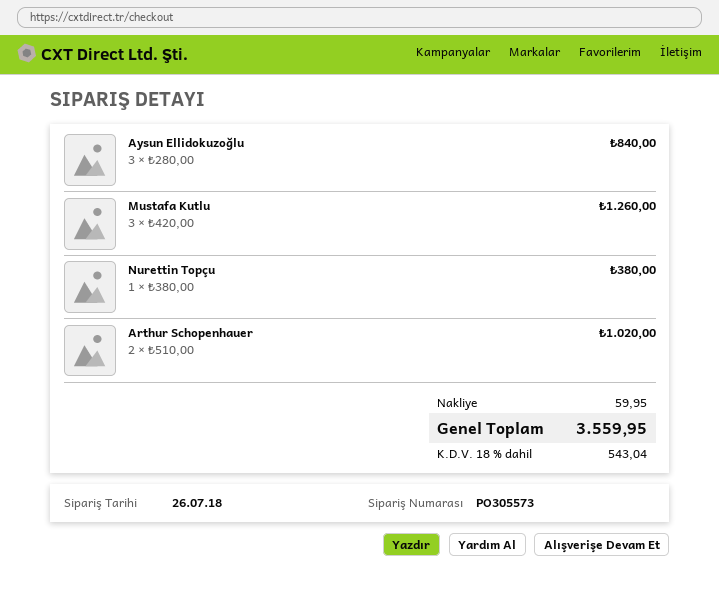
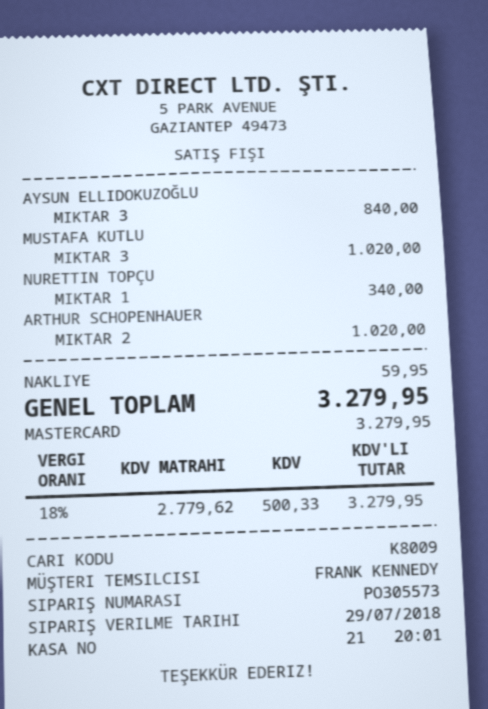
order date: 2018-07-26 -> 2018-07-29
Mustafa Kutlu: 3 for 1260.00 -> 3 for 1020.00
Nurettin Topçu: 1 for 380.00 -> 1 for 340.00
tax: 18% = 543.04 -> 18% = 500.33
total: 3559.95 -> 3279.95

